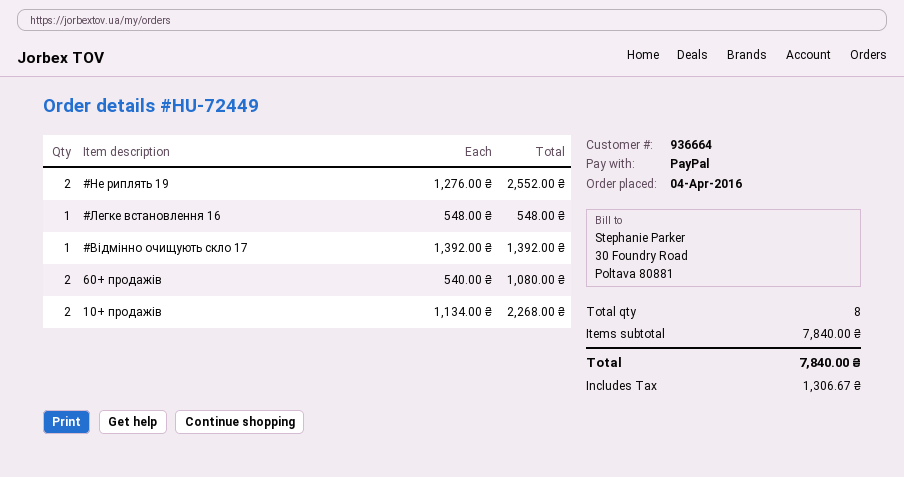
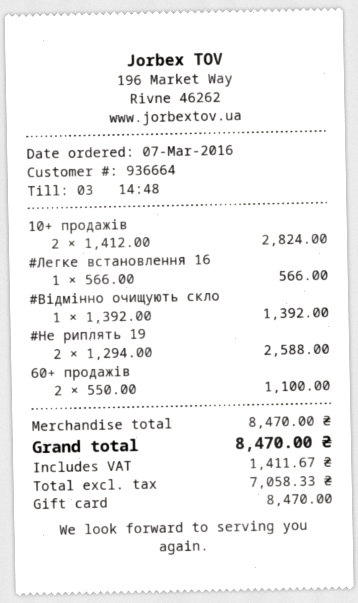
order date: 2016-04-04 -> 2016-03-07
payment method: PayPal -> gift card
#Не риплять 19: 2 x 1276.00 = 2552.00 -> 2 x 1294.00 = 2588.00
#Легке встановлення 16: 1 x 548.00 = 548.00 -> 1 x 566.00 = 566.00
60+ продажів: 2 x 540.00 = 1080.00 -> 2 x 550.00 = 1100.00
10+ продажів: 2 x 1134.00 = 2268.00 -> 2 x 1412.00 = 2824.00
subtotal: 7840.00 -> 8470.00
tax: 1306.67 -> 1411.67
total: 7840.00 -> 8470.00

